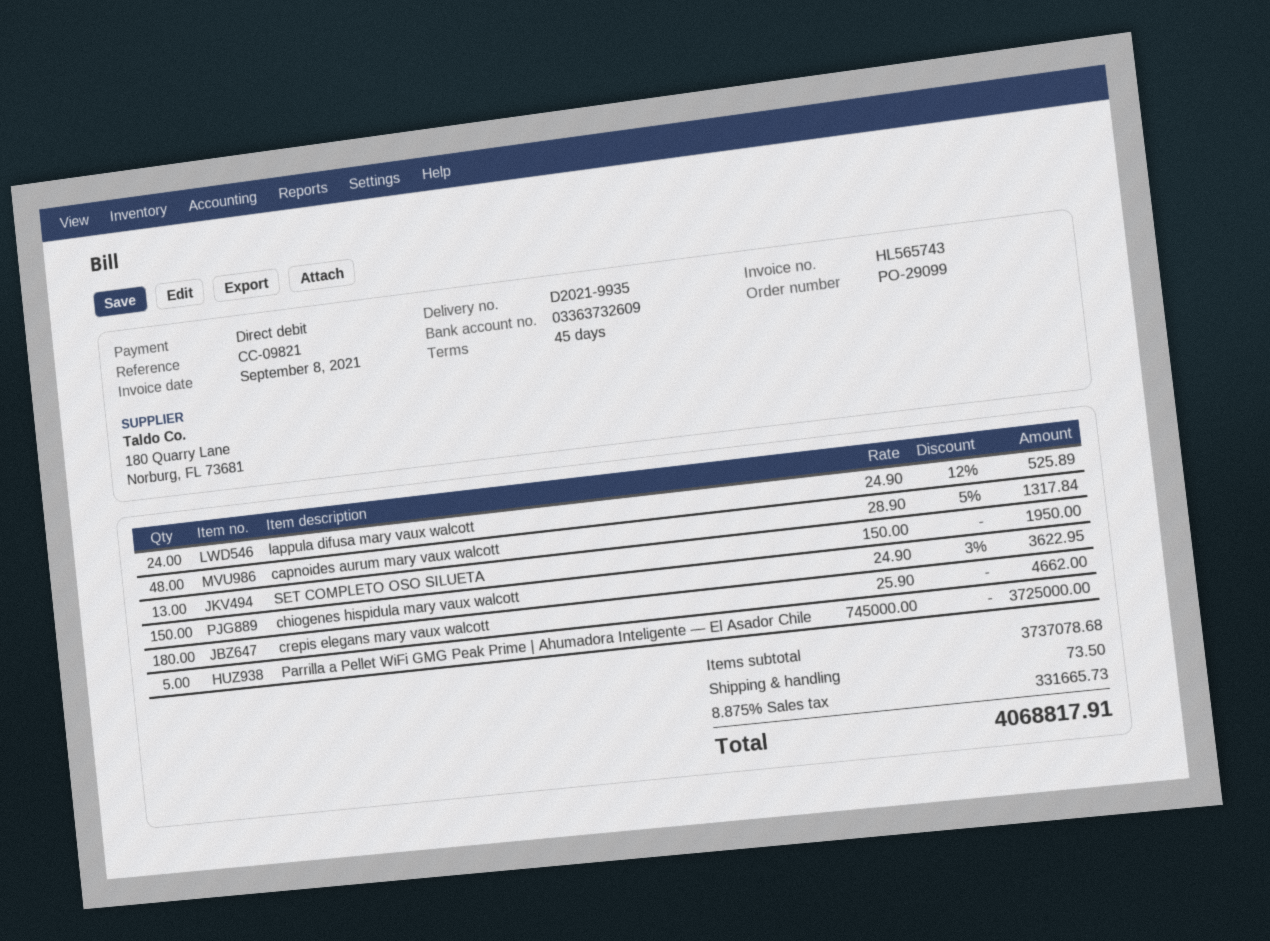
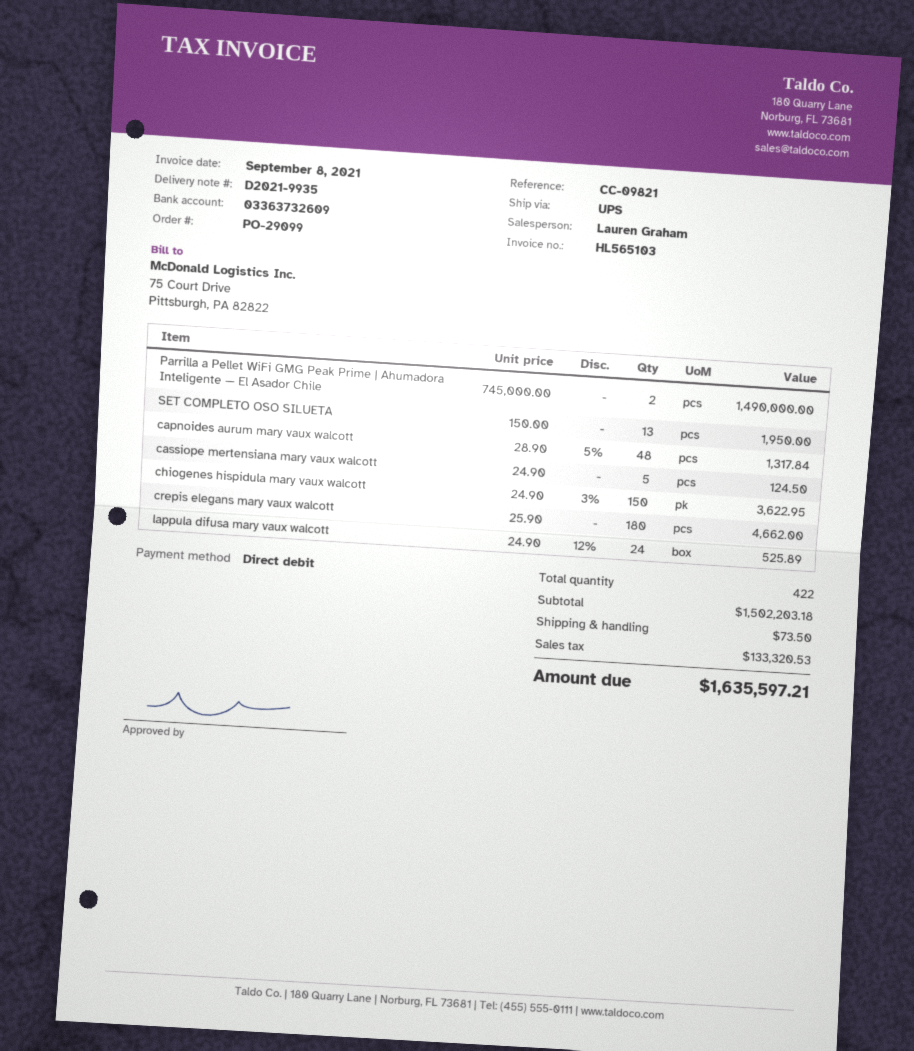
invoice number: HL565743 -> HL565103
Parrilla a Pellet WiFi GMG Peak Prime | Ahumadora Inteligente — El Asador Chile: 5 x 745000.00 = 3725000.00 -> 2 x 745000.00 = 1490000.00
cassiope mertensiana mary vaux walcott: none -> 5 x 24.90 = 124.50
subtotal: 3737078.68 -> 1502203.18
tax: 331665.73 -> 133320.53
total: 4068817.91 -> 1635597.21

